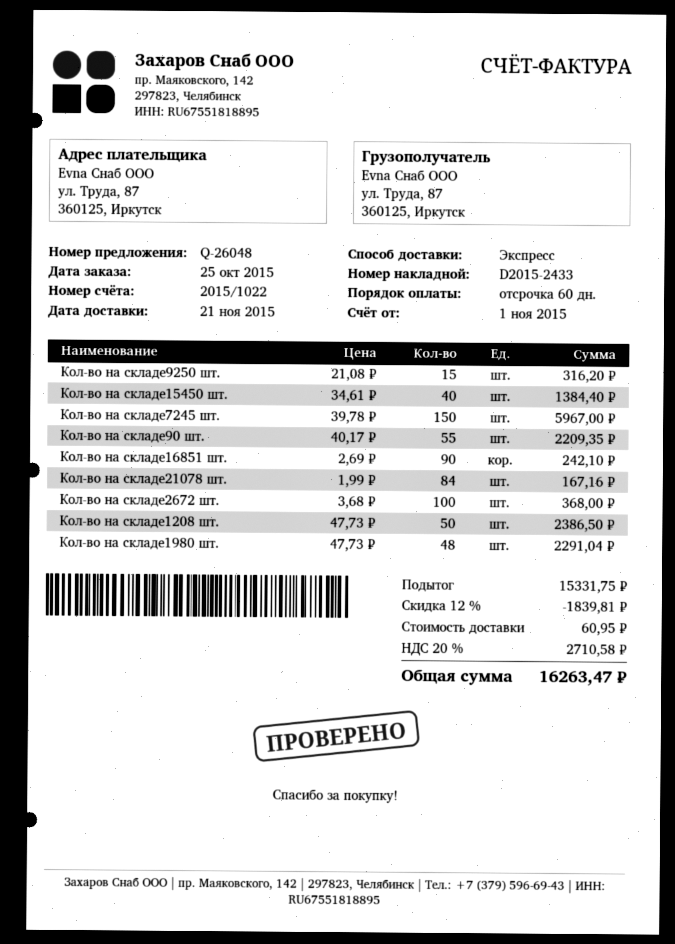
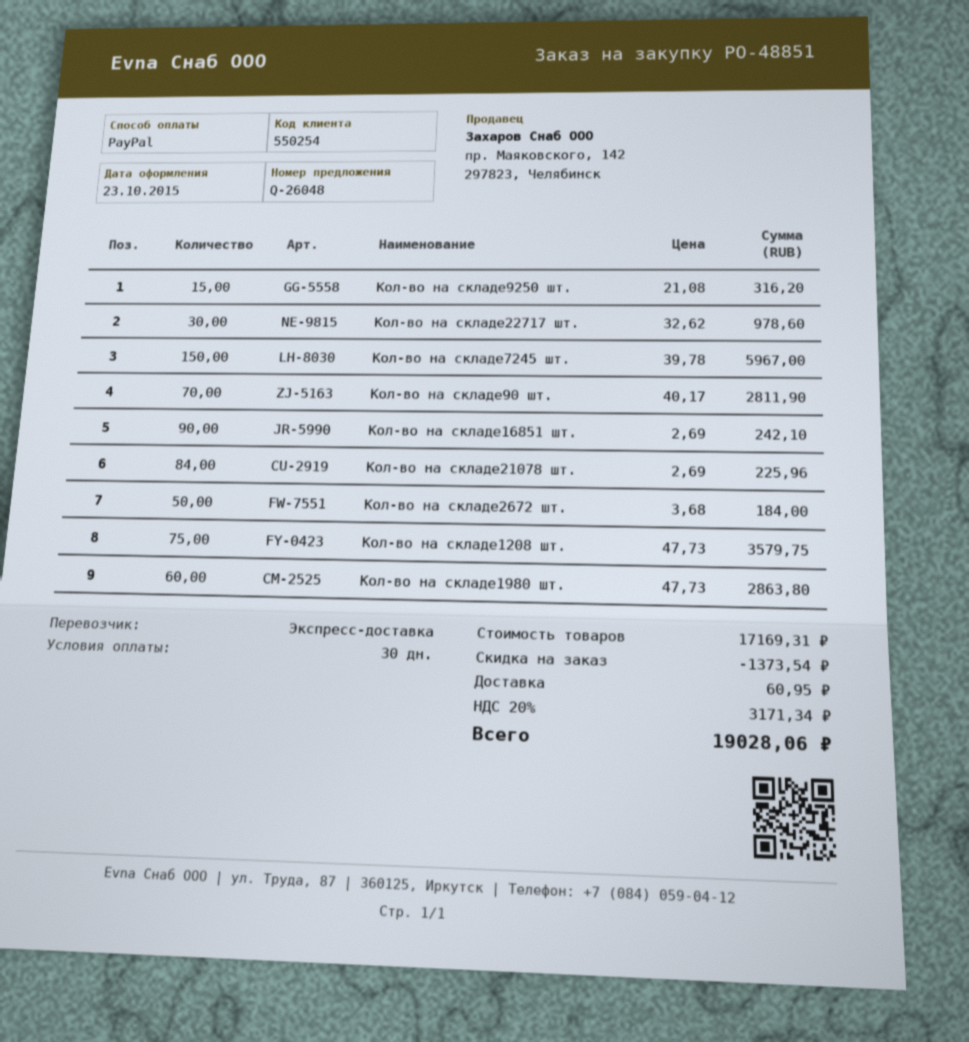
order date: 2015-10-25 -> 2015-10-23
payment terms: 60 days -> 30 days
Кол-во на складе15450 шт.: 40 x 34.61 = 1384.40 -> none
Кол-во на складе90 шт.: 55 x 40.17 = 2209.35 -> 70 x 40.17 = 2811.90
Кол-во на складе21078 шт.: 84 x 1.99 = 167.16 -> 84 x 2.69 = 225.96
Кол-во на складе2672 шт.: 100 x 3.68 = 368.00 -> 50 x 3.68 = 184.00
Кол-во на складе1208 шт.: 50 x 47.73 = 2386.50 -> 75 x 47.73 = 3579.75
Кол-во на складе1980 шт.: 48 x 47.73 = 2291.04 -> 60 x 47.73 = 2863.80
Кол-во на складе22717 шт.: none -> 30 x 32.62 = 978.60
subtotal: 15331.75 -> 17169.31
discount: 1839.81 -> 1373.54
tax: 20% = 2710.58 -> 20% = 3171.34
total: 16263.47 -> 19028.06

